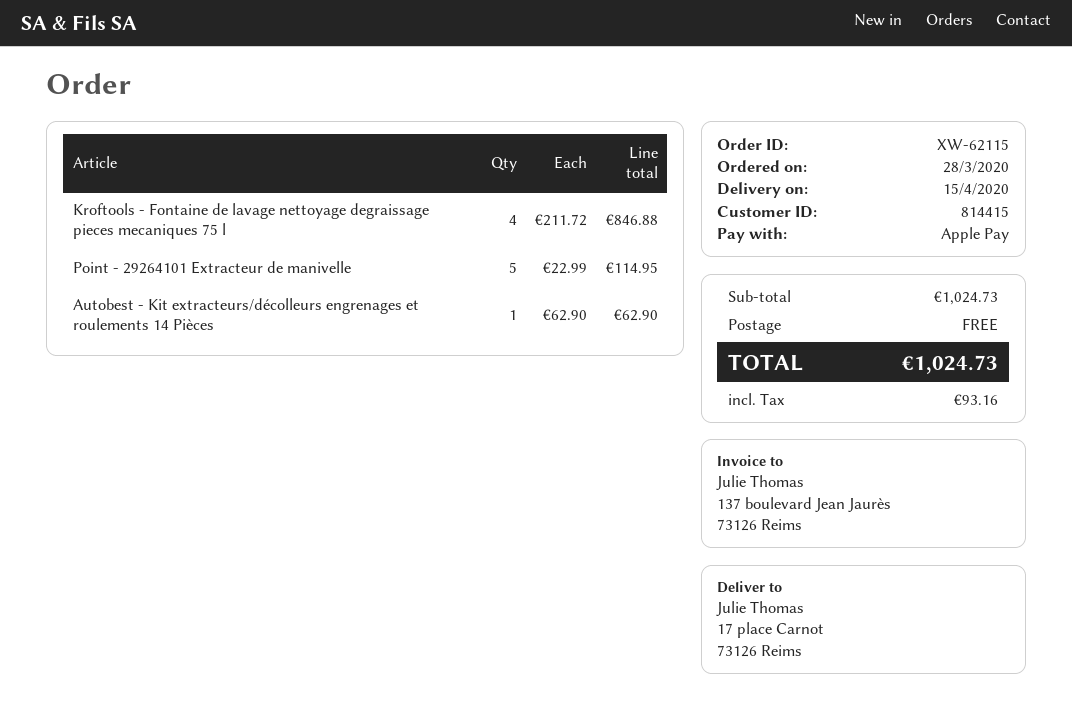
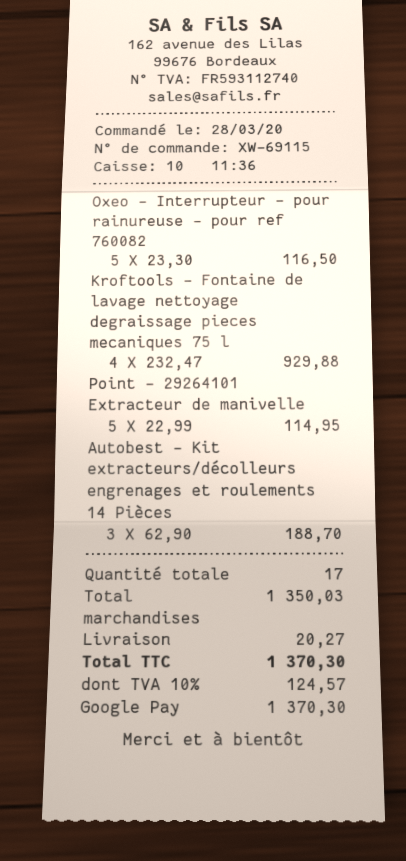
order number: XW-62115 -> XW-69115
payment method: Apple Pay -> Google Pay
Kroftools - Fontaine de lavage nettoyage degraissage pieces mecaniques 75 l: 4 x 211.72 = 846.88 -> 4 x 232.47 = 929.88
Autobest - Kit extracteurs/décolleurs engrenages et roulements 14 Pièces: 1 x 62.90 = 62.90 -> 3 x 62.90 = 188.70
Oxeo - Interrupteur - pour rainureuse - pour ref 760082: none -> 5 x 23.30 = 116.50
subtotal: 1024.73 -> 1350.03
shipping: 0.00 -> 20.27
tax: 93.16 -> 124.57
total: 1024.73 -> 1370.30

